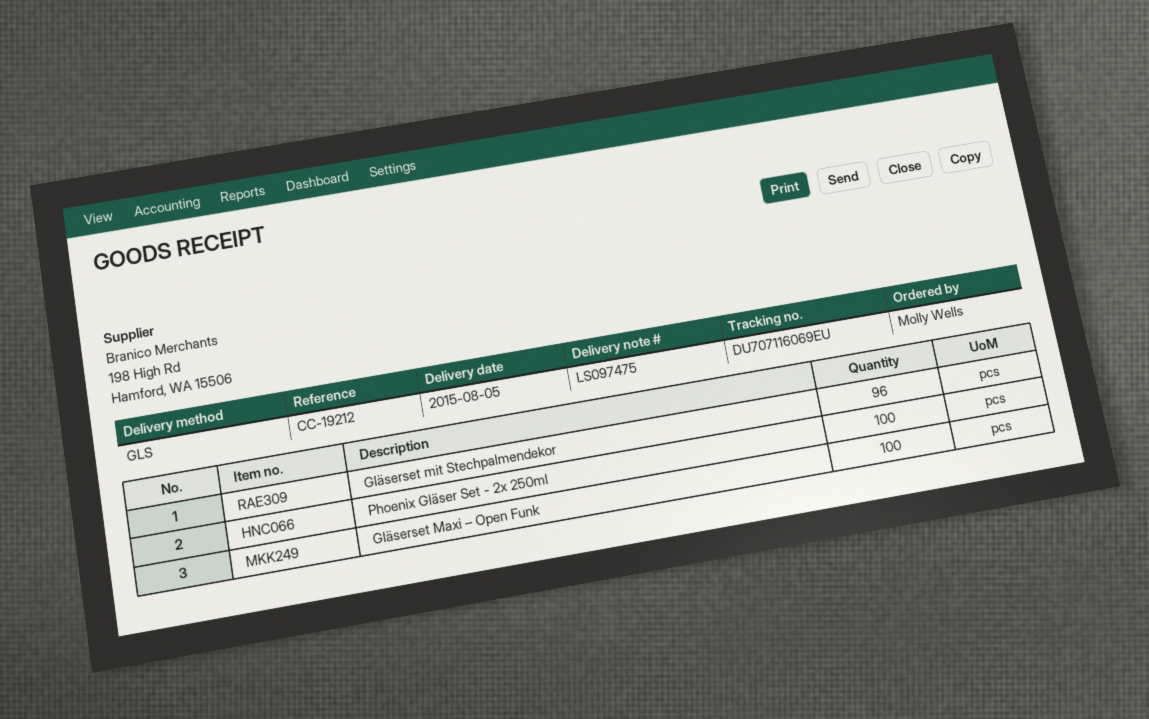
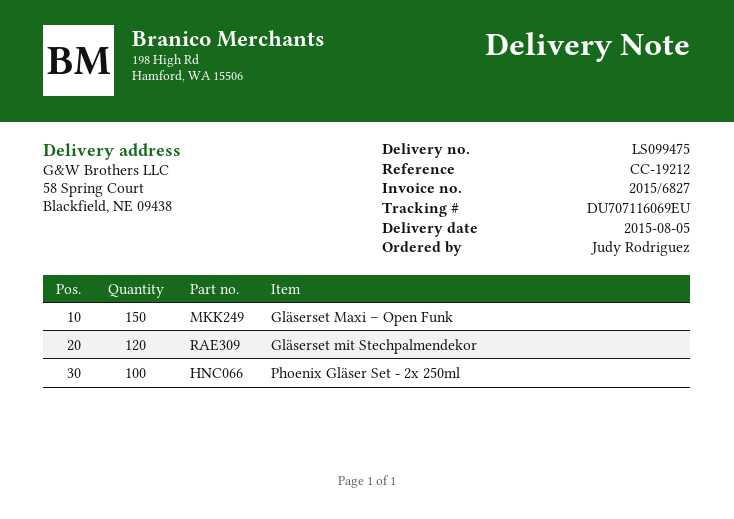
delivery note number: LS097475 -> LS099475
ordered by: Molly Wells -> Judy Rodriguez
Gläserset mit Stechpalmendekor: 96 -> 120
Gläserset Maxi – Open Funk: 100 -> 150

